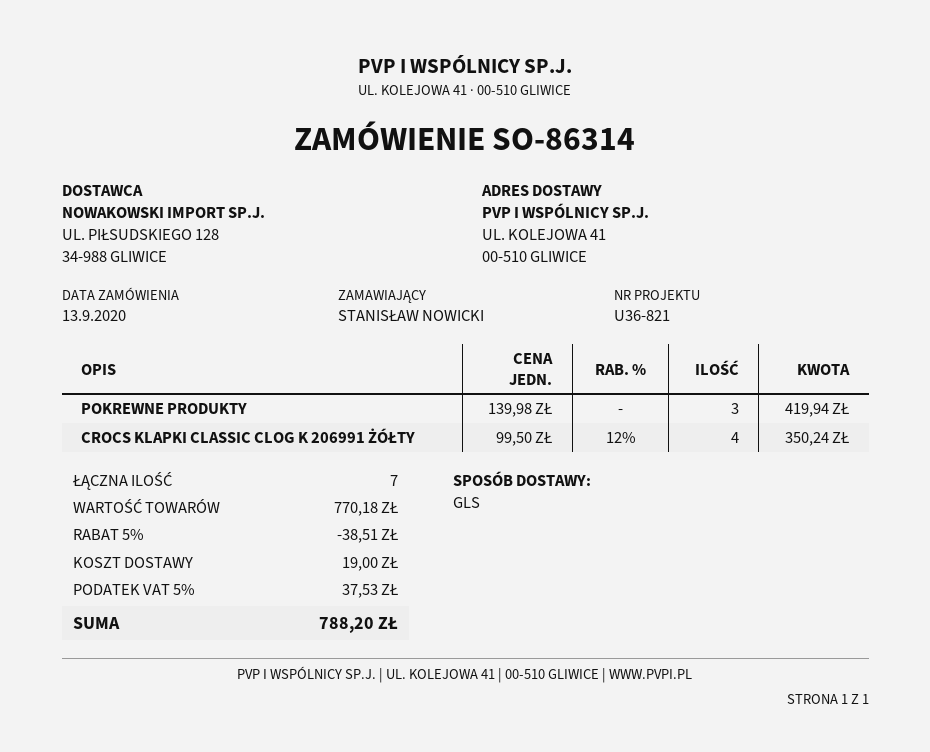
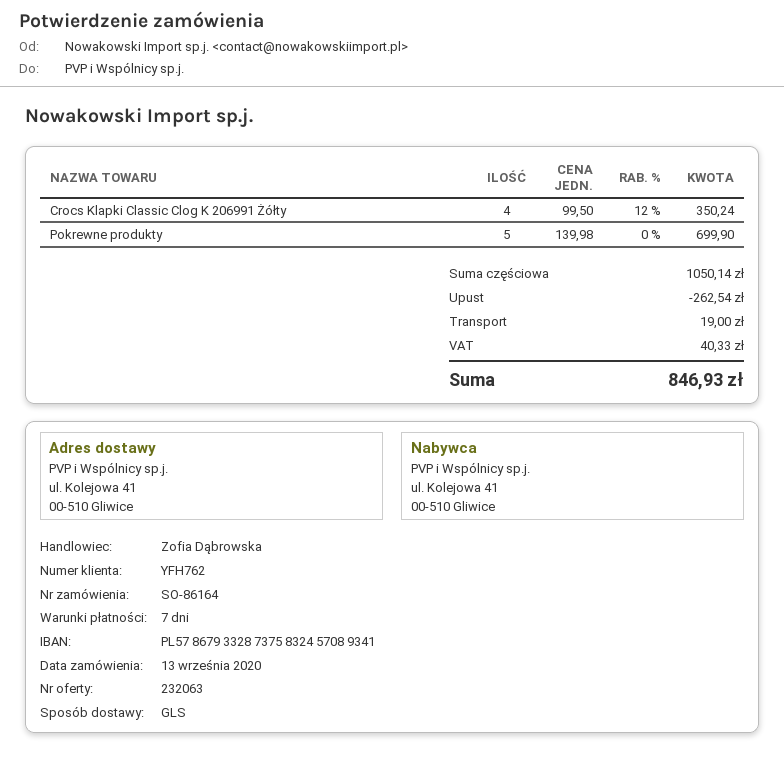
order number: SO-86314 -> SO-86164
POKREWNE PRODUKTY: 3 x 139.98 = 419.94 -> 5 x 139.98 = 699.90
subtotal: 770.18 -> 1050.14
discount: 38.51 -> 262.54
tax: 37.53 -> 40.33
total: 788.20 -> 846.93

